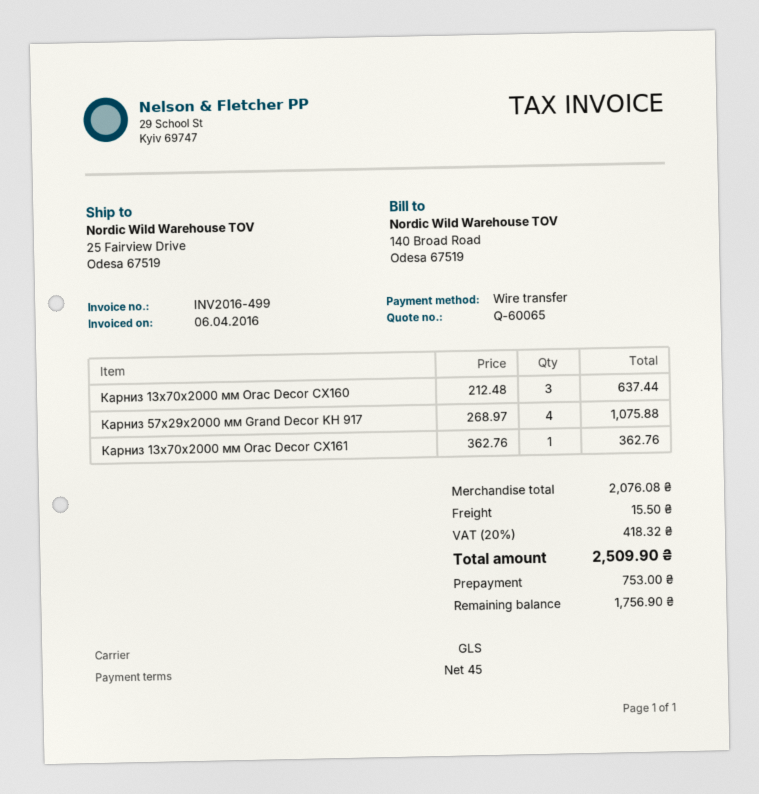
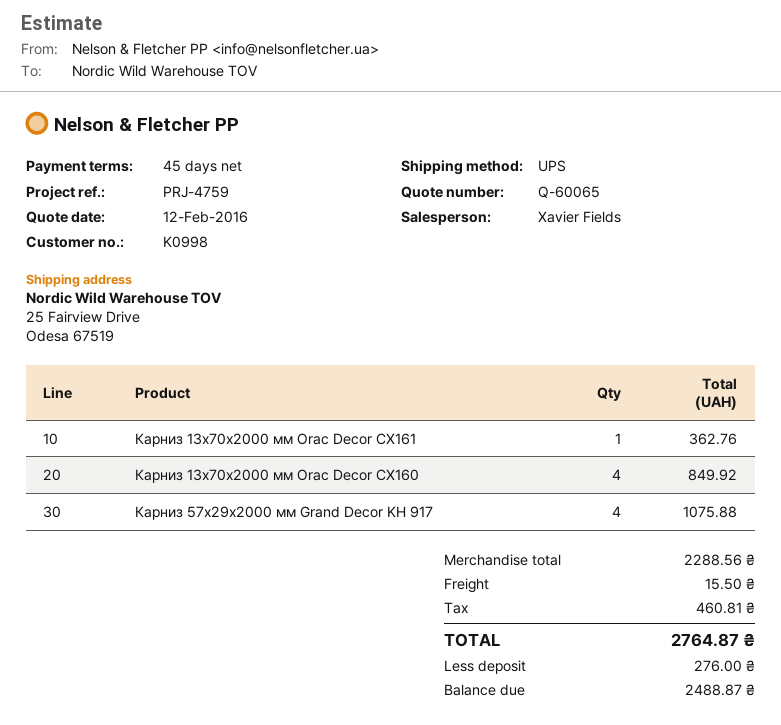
shipping method: GLS -> UPS
Карниз 13x70x2000 мм Orac Decor CX160: 3 for 637.44 -> 4 for 849.92
subtotal: 2076.08 -> 2288.56
tax: 418.32 -> 460.81
total: 2509.90 -> 2764.87
deposit: 753.00 -> 276.00
balance: 1756.90 -> 2488.87

